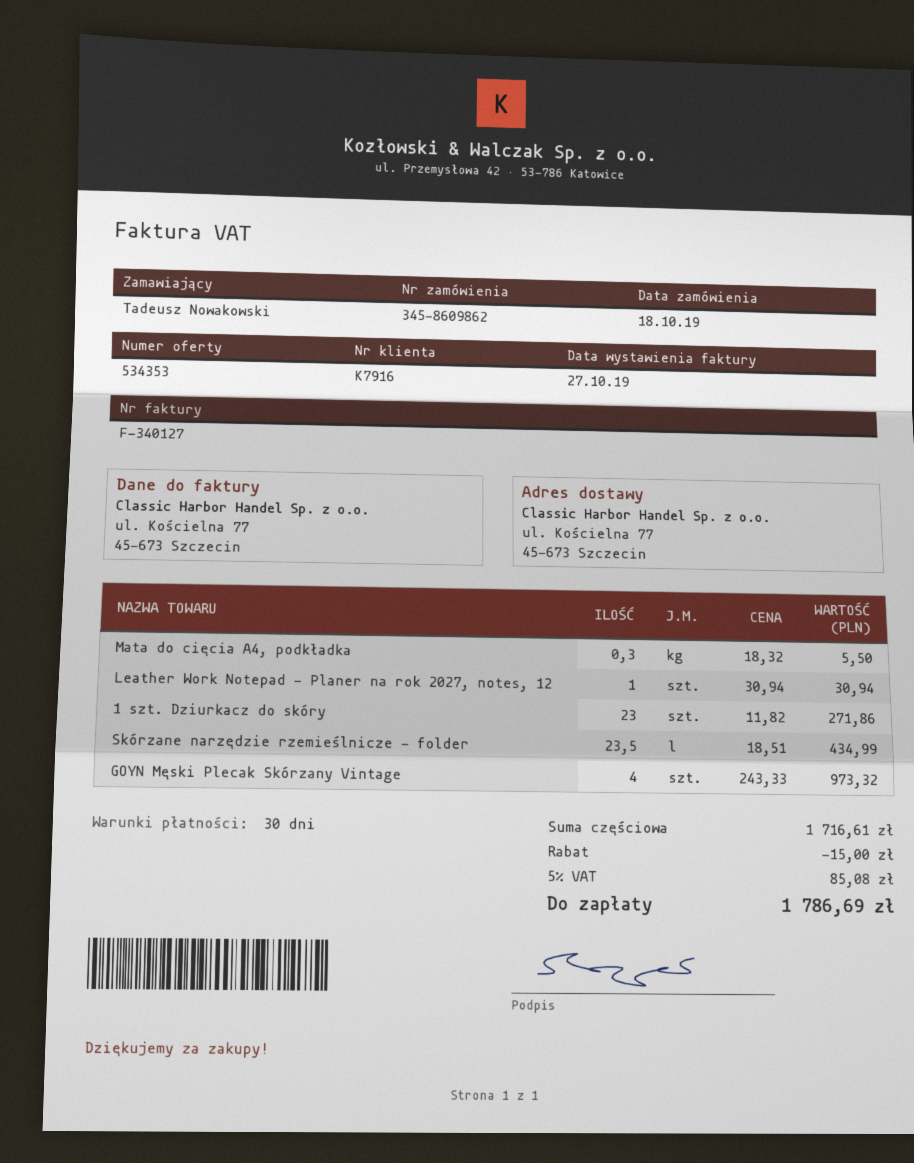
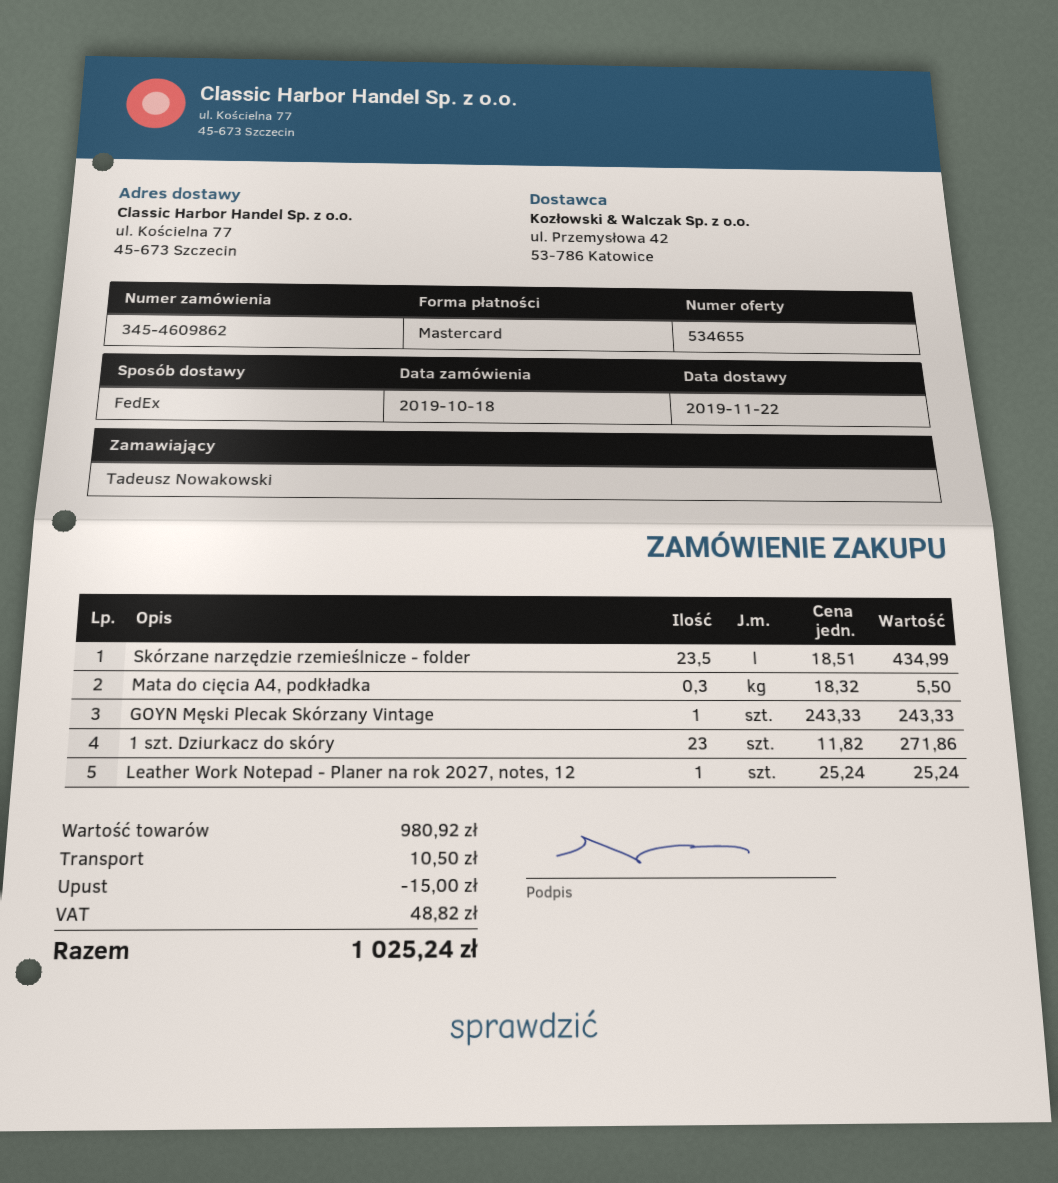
quote number: 534353 -> 534655
order number: 345-8609862 -> 345-4609862
Leather Work Notepad - Planer na rok 2027, notes, 12: 1 x 30.94 = 30.94 -> 1 x 25.24 = 25.24
GOYN Męski Plecak Skórzany Vintage: 4 x 243.33 = 973.32 -> 1 x 243.33 = 243.33
subtotal: 1716.61 -> 980.92
shipping: none -> 10.50
tax: 85.08 -> 48.82
total: 1786.69 -> 1025.24

